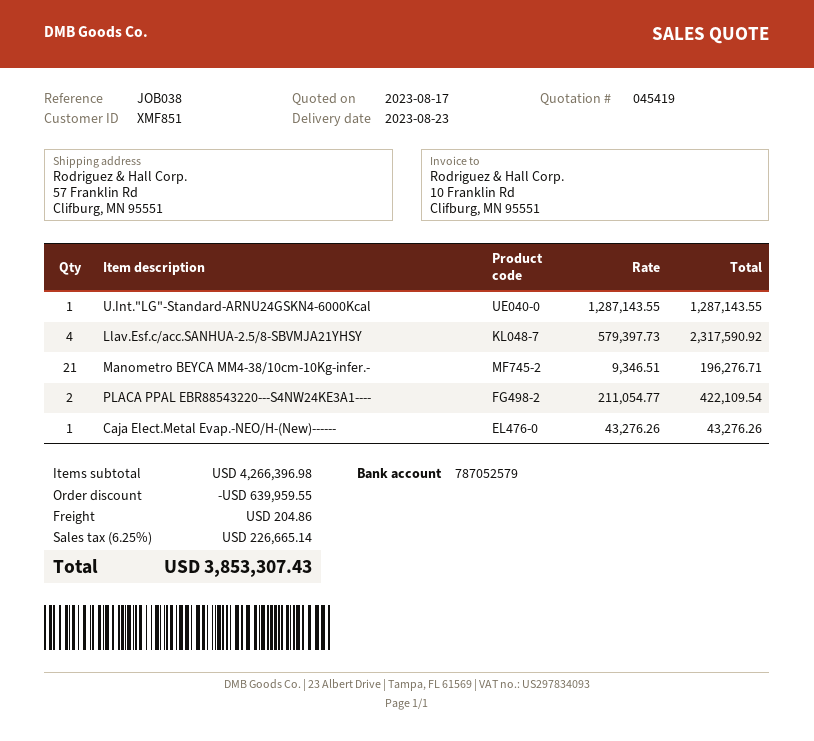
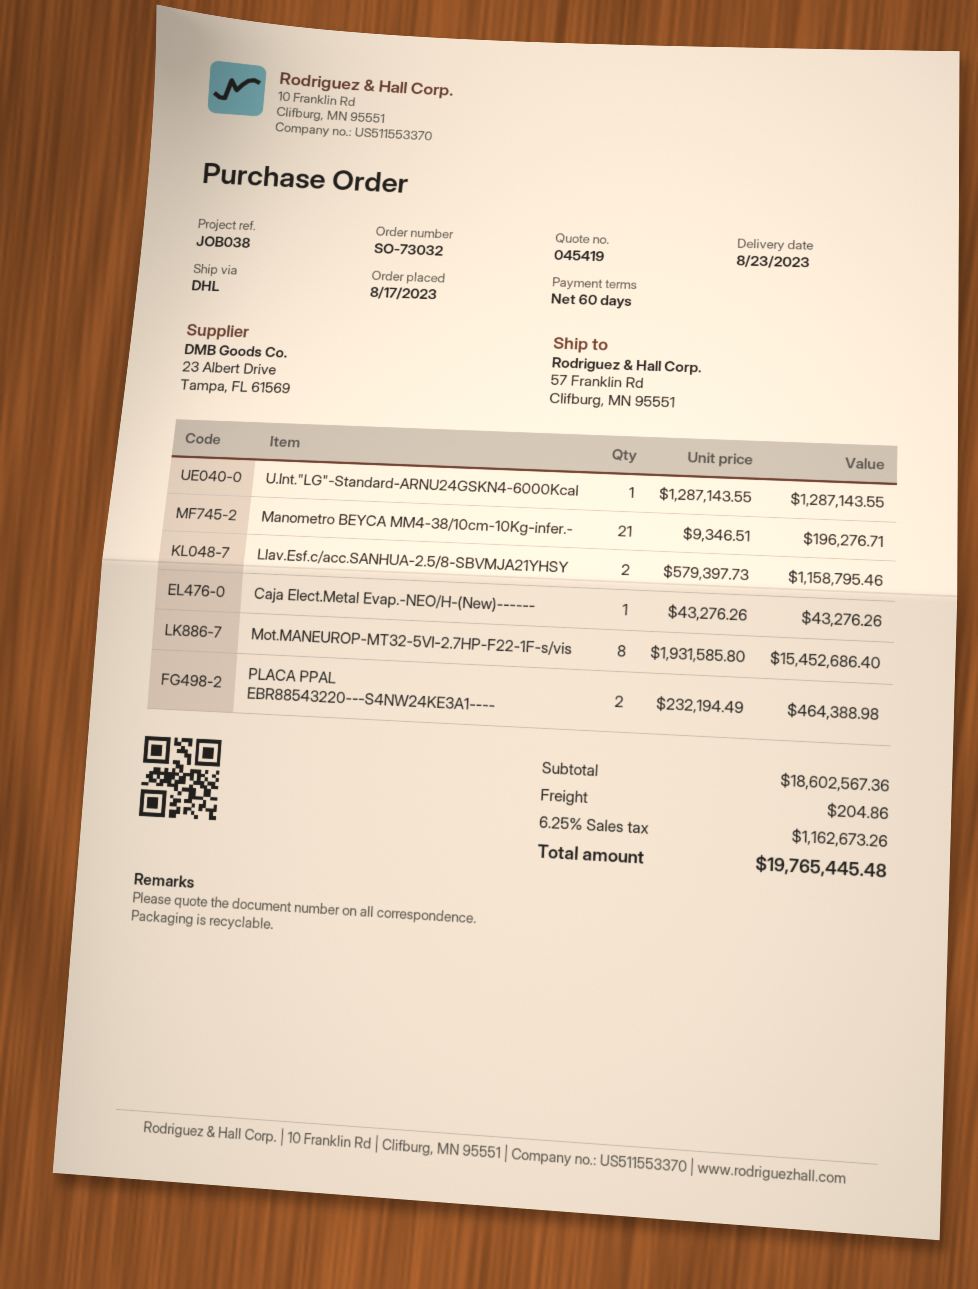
Llav.Esf.c/acc.SANHUA-2.5/8-SBVMJA21YHSY: 4 x 579397.73 = 2317590.92 -> 2 x 579397.73 = 1158795.46
PLACA PPAL EBR88543220---S4NW24KE3A1----: 2 x 211054.77 = 422109.54 -> 2 x 232194.49 = 464388.98
Mot.MANEUROP-MT32-5VI-2.7HP-F22-1F-s/vis: none -> 8 x 1931585.80 = 15452686.40
subtotal: 4266396.98 -> 18602567.36
discount: 639959.55 -> none
tax: 6.25% = 226665.14 -> 6.25% = 1162673.26
total: 3853307.43 -> 19765445.48

